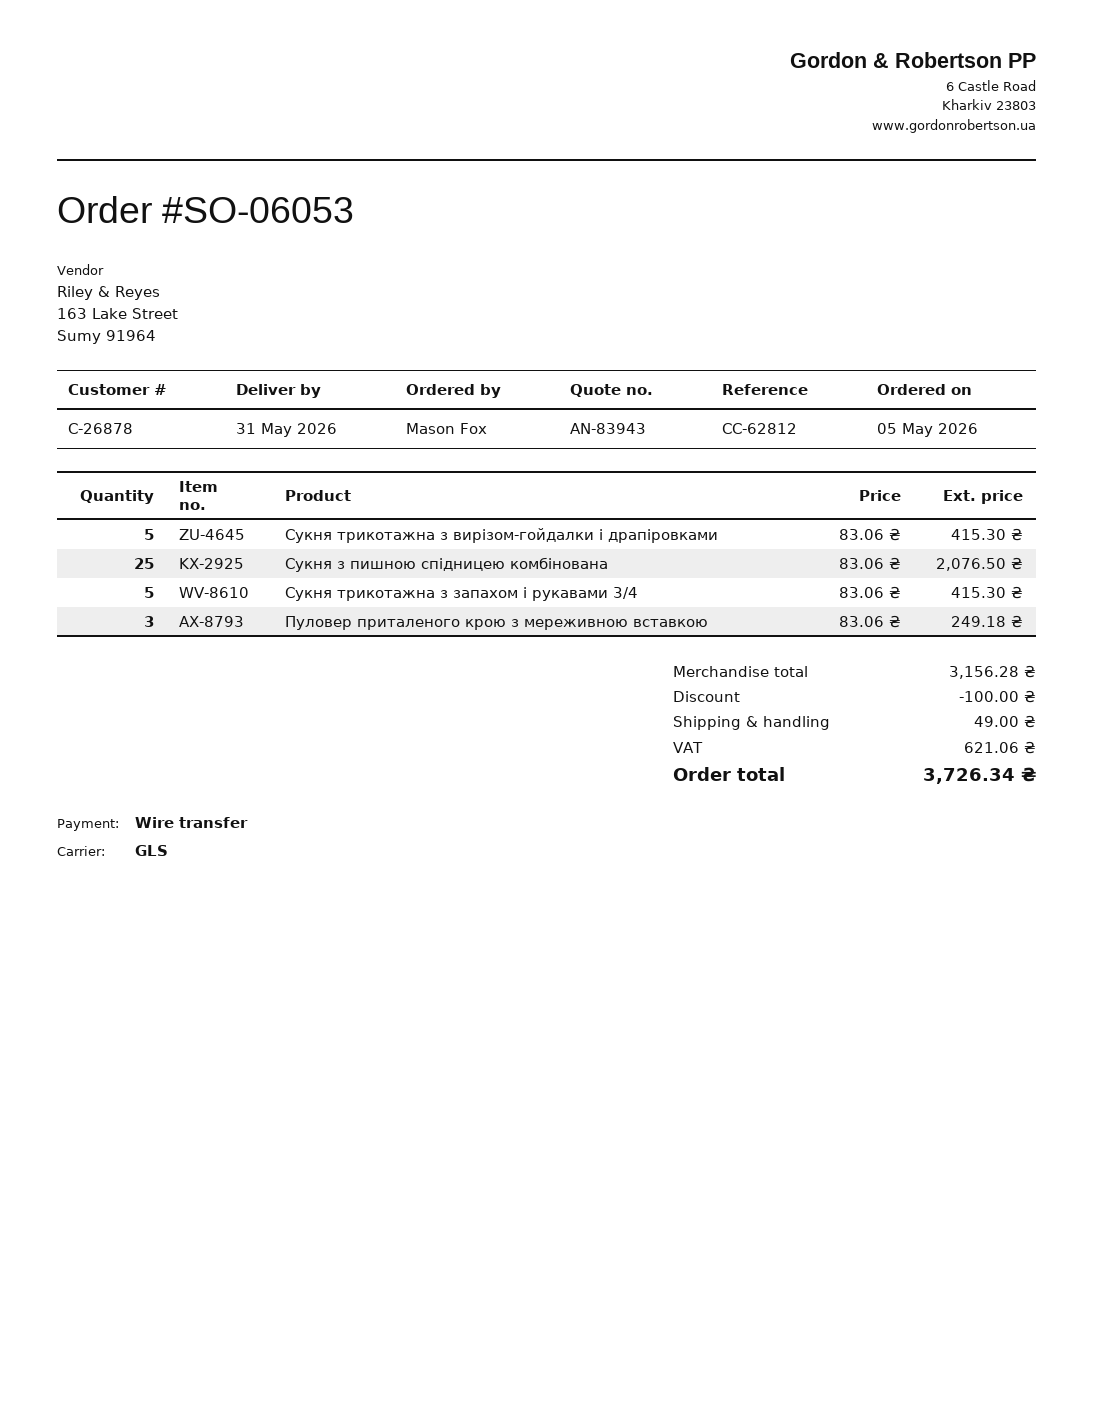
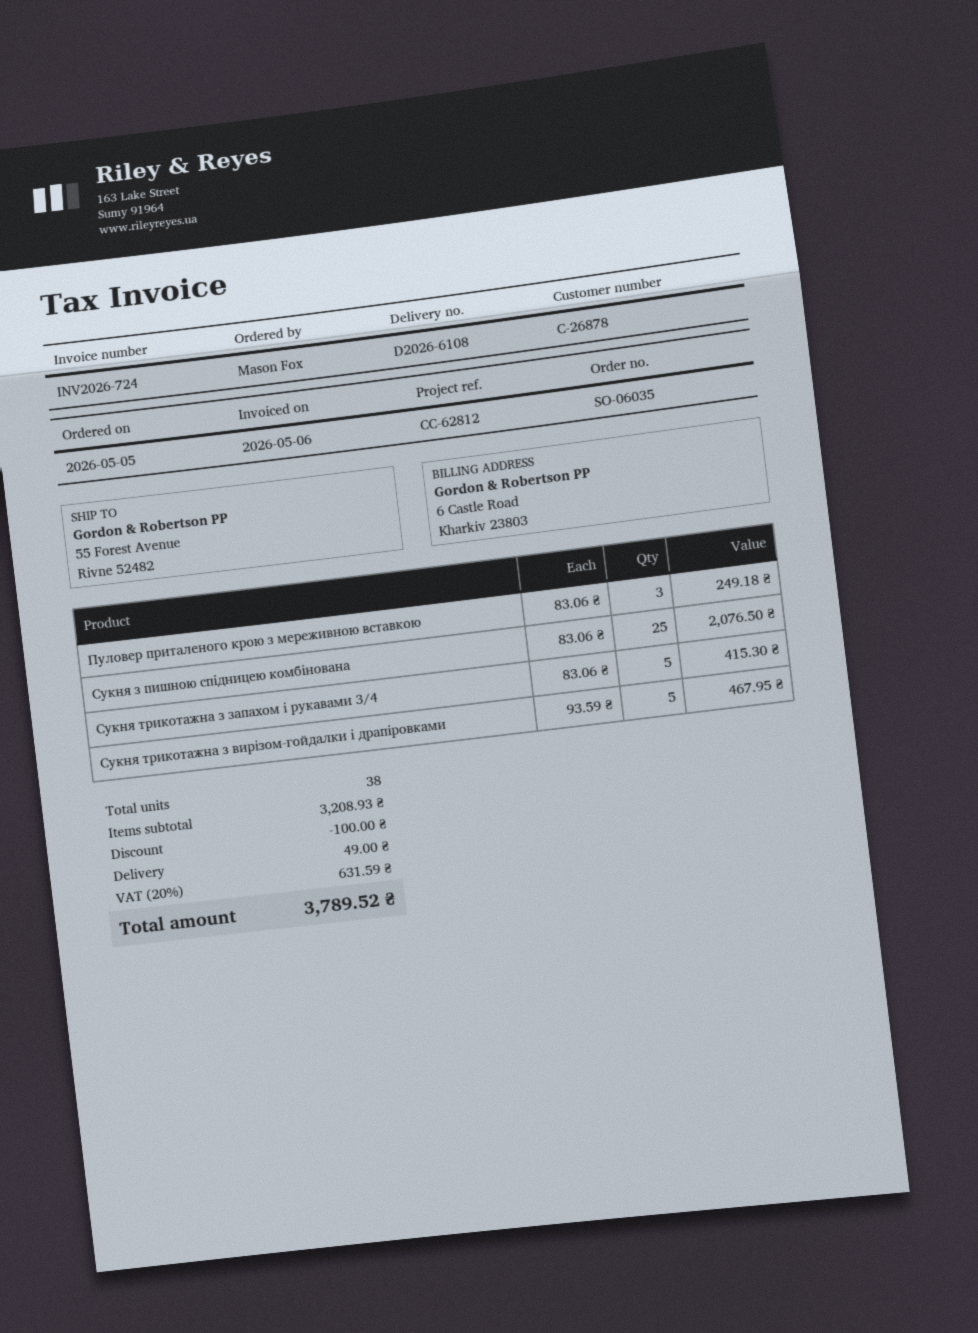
order number: SO-06053 -> SO-06035
Сукня трикотажна з вирізом-гойдалки і драпіровками: 5 x 83.06 = 415.30 -> 5 x 93.59 = 467.95
subtotal: 3156.28 -> 3208.93
tax: 621.06 -> 631.59
total: 3726.34 -> 3789.52

